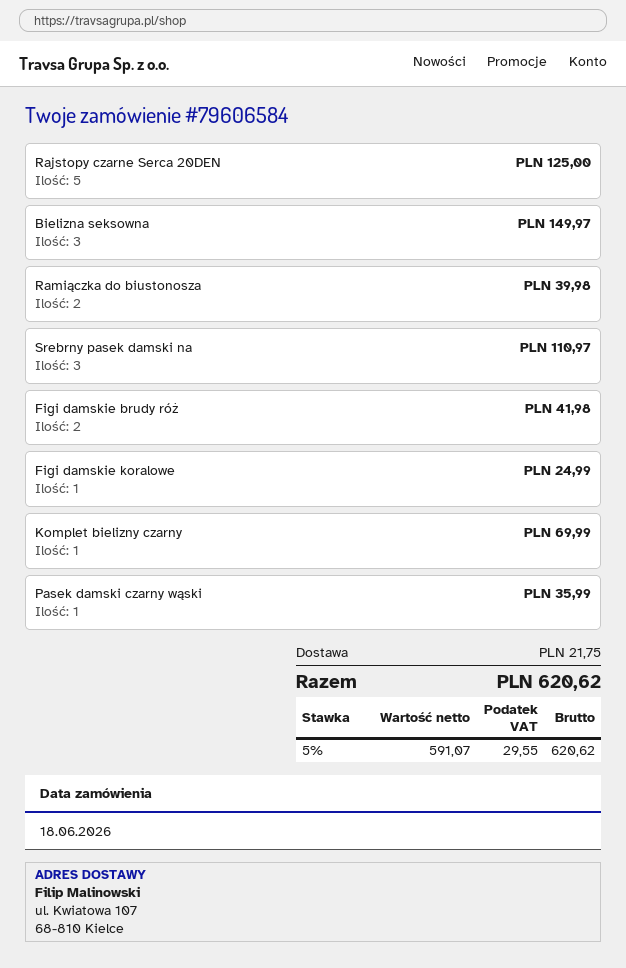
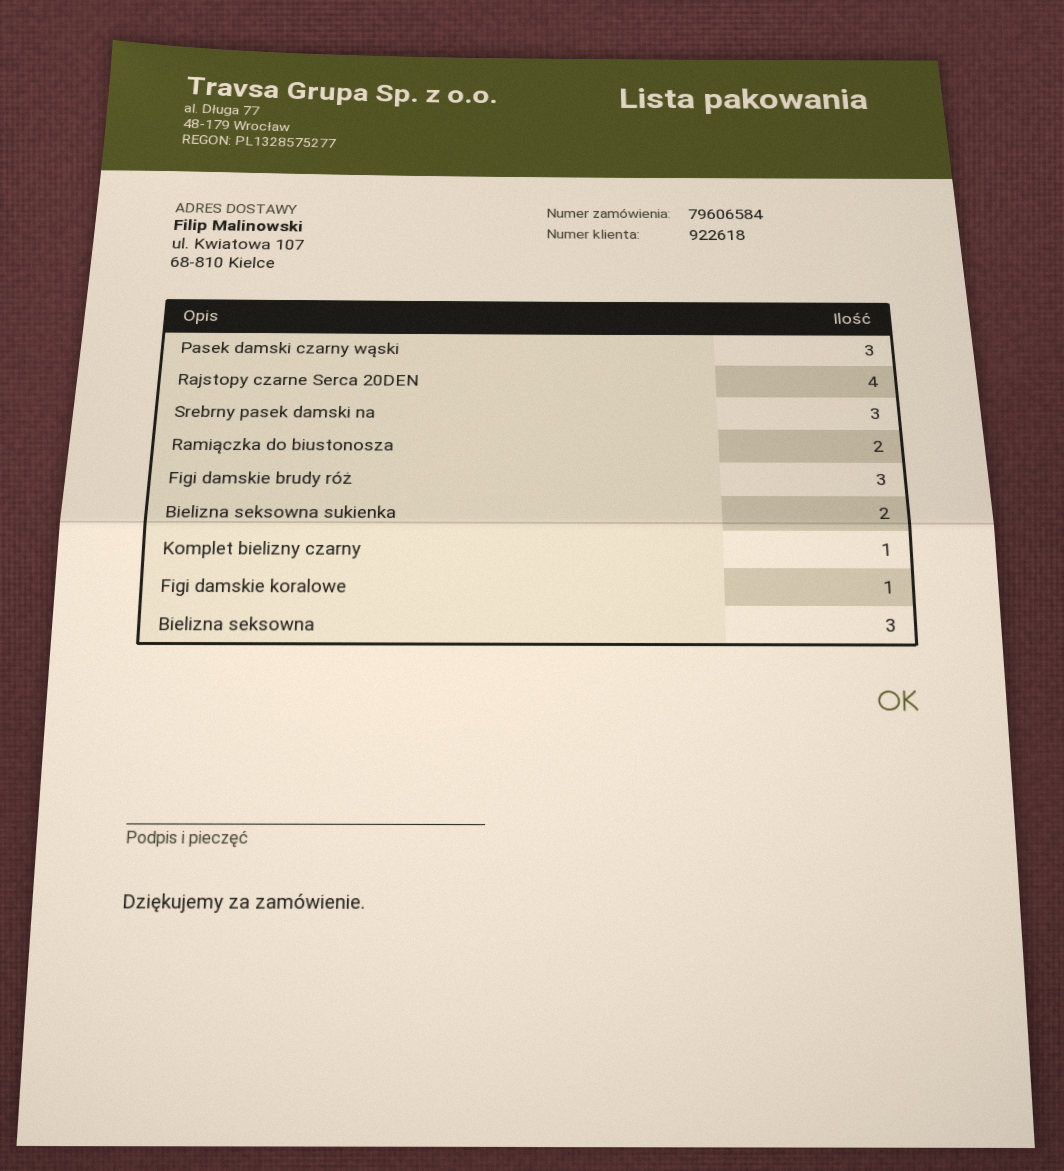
Rajstopy czarne Serca 20DEN: 5 -> 4
Figi damskie brudy róż: 2 -> 3
Pasek damski czarny wąski: 1 -> 3
Bielizna seksowna sukienka: none -> 2

